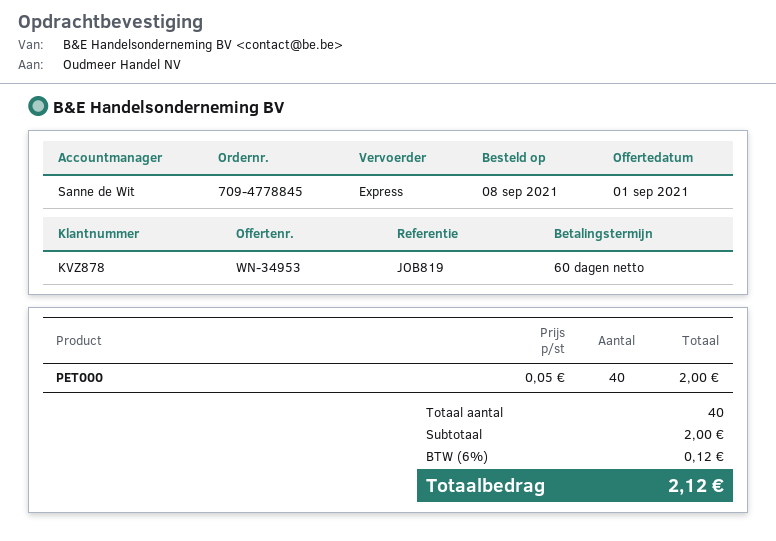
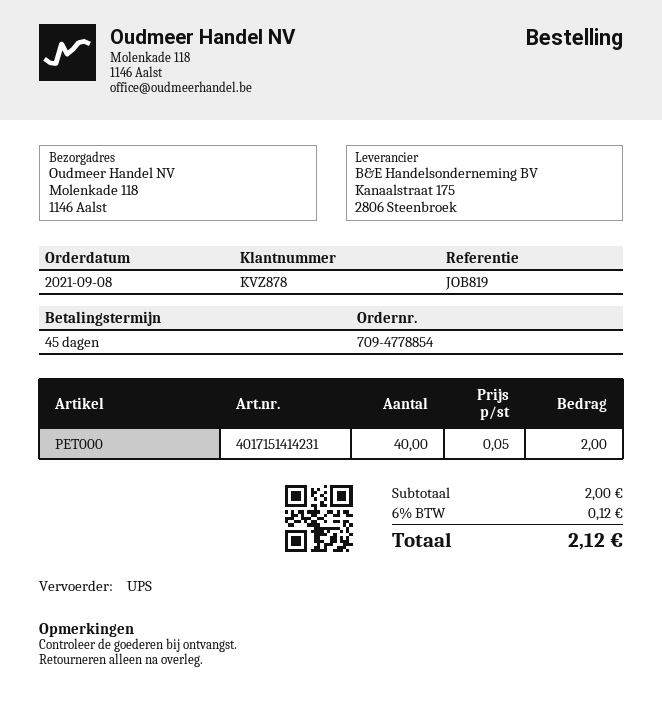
order number: 709-4778845 -> 709-4778854
payment terms: 60 days -> 45 days
shipping method: express -> UPS

